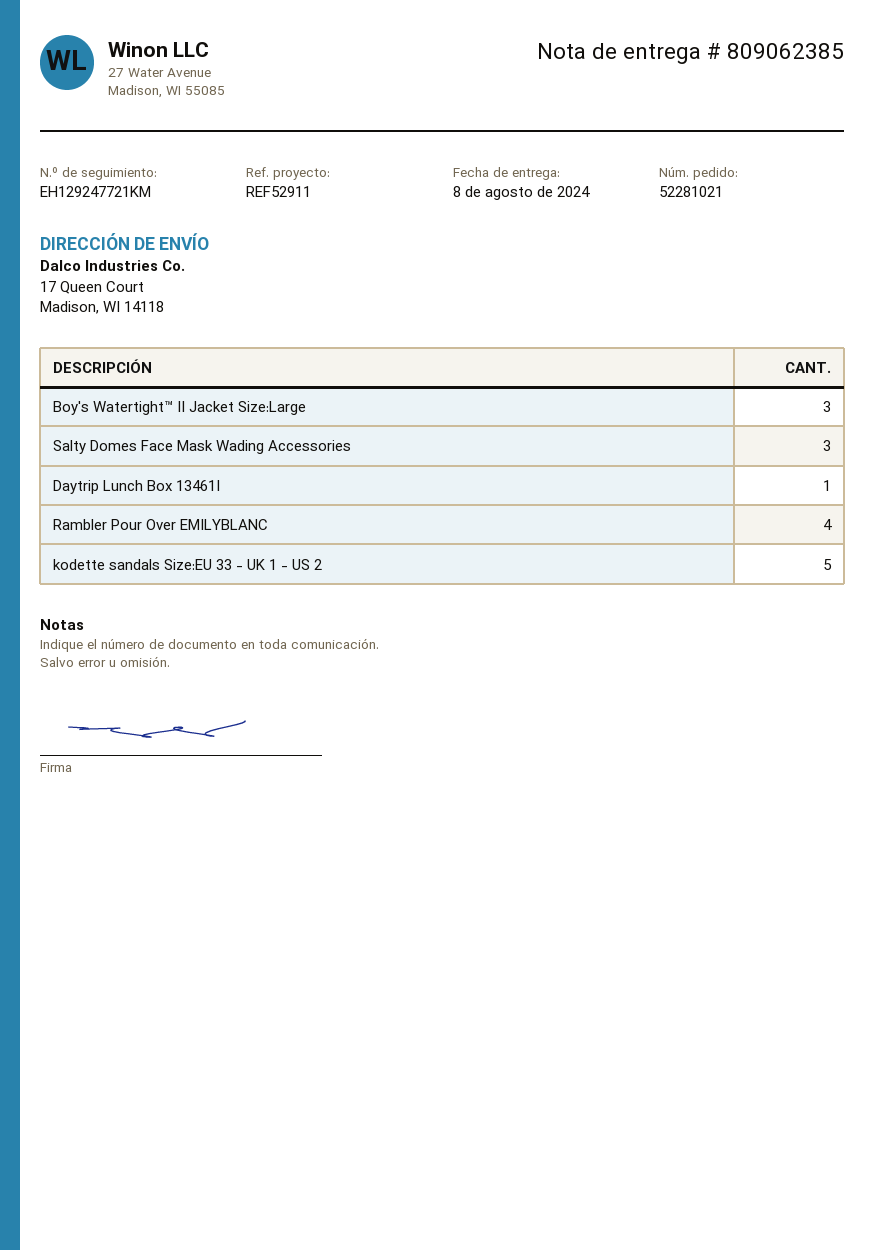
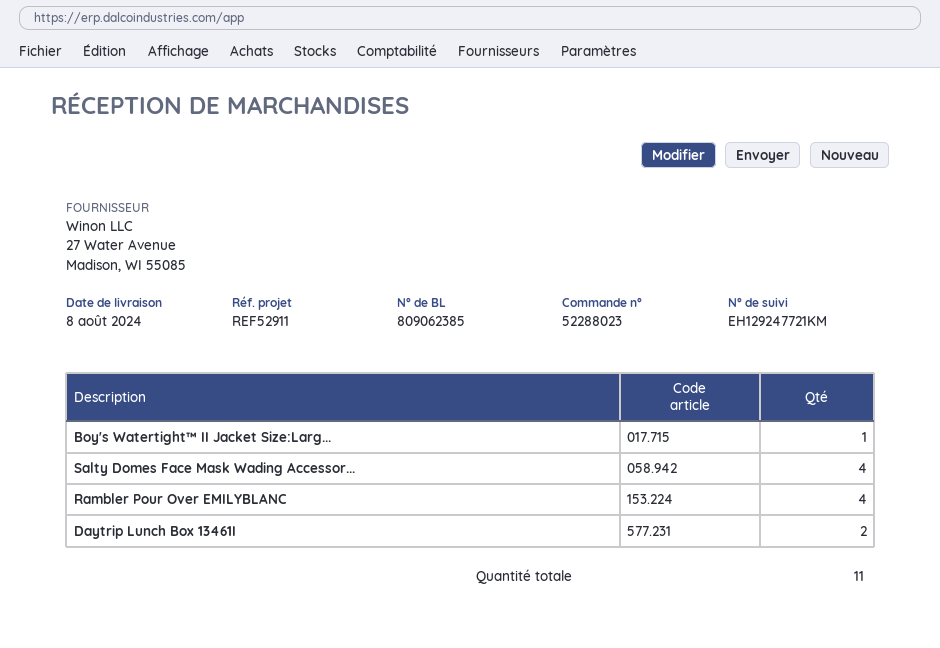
order number: 52281021 -> 52288023
Boy's Watertight™ II Jacket Size:Large: 3 -> 1
Salty Domes Face Mask Wading Accessories: 3 -> 4
Daytrip Lunch Box 13461I: 1 -> 2
kodette sandals Size:EU 33 - UK 1 - US 2: 5 -> none

